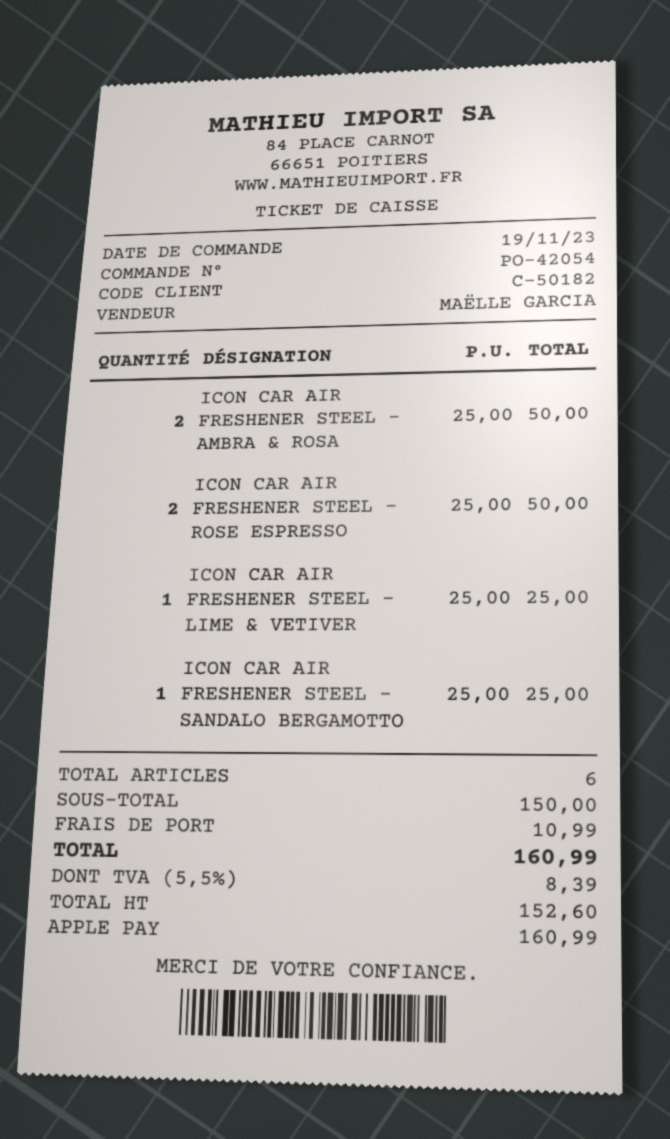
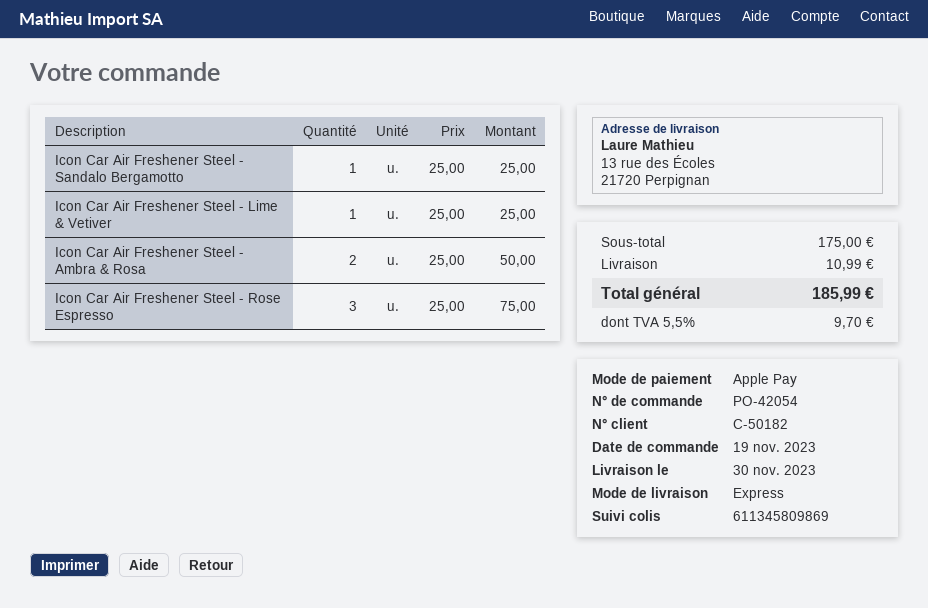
ICON CAR AIR FRESHENER STEEL - ROSE ESPRESSO: 2 x 25.00 = 50.00 -> 3 x 25.00 = 75.00
subtotal: 150.00 -> 175.00
tax: 5.5% = 8.39 -> 5.5% = 9.70
total: 160.99 -> 185.99

